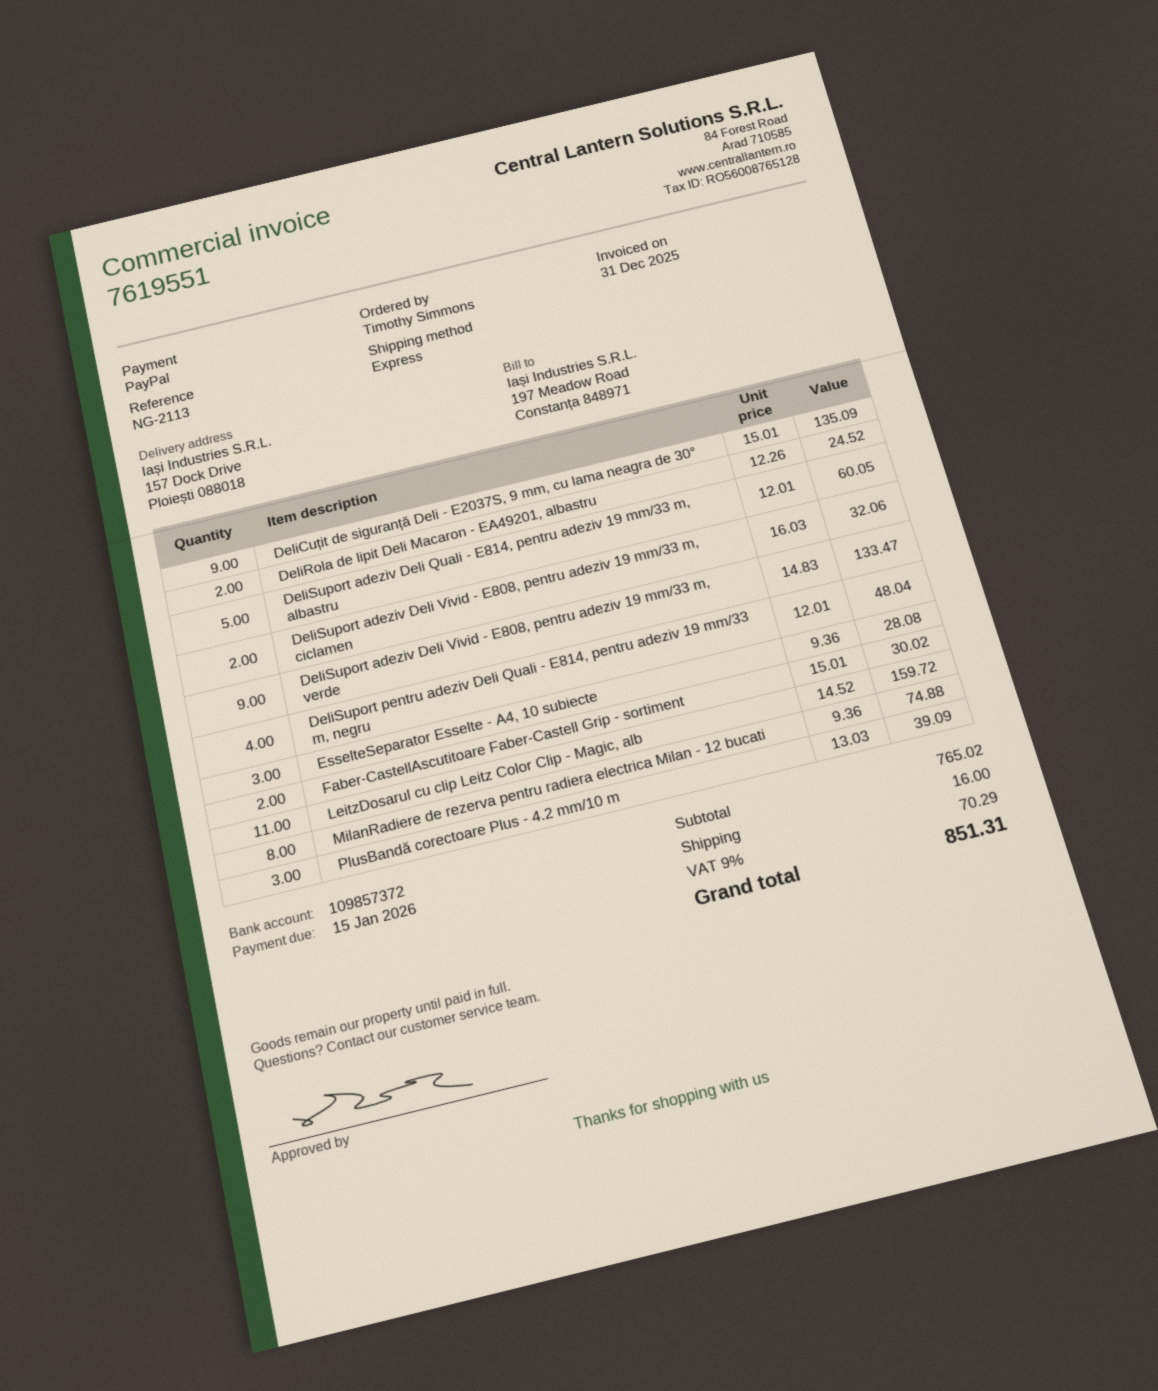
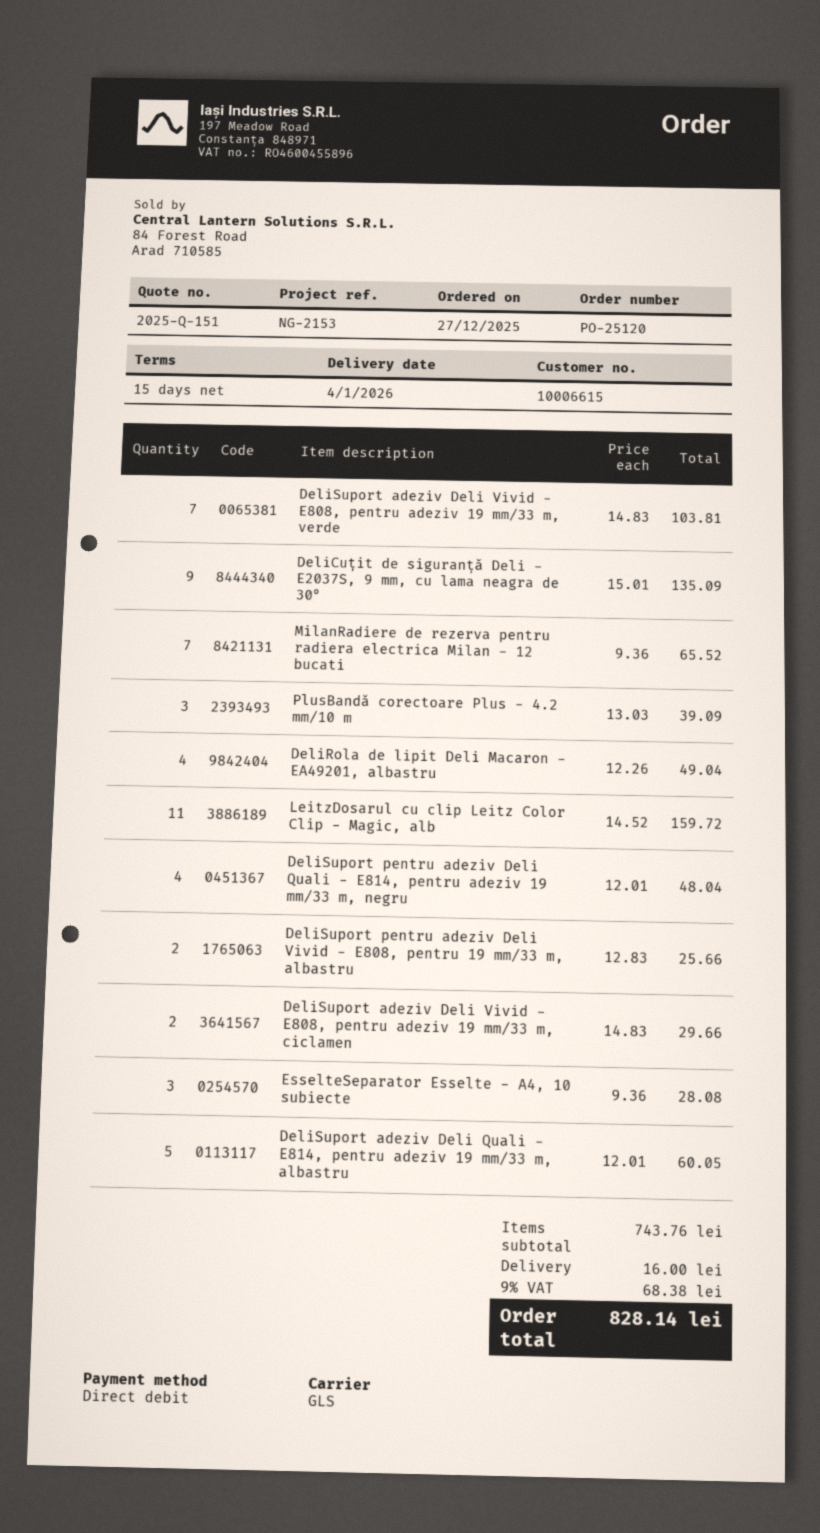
reference: NG-2113 -> NG-2153
payment method: PayPal -> direct debit
shipping method: express -> GLS
DeliRola de lipit Deli Macaron - EA49201, albastru: 2 x 12.26 = 24.52 -> 4 x 12.26 = 49.04
DeliSuport adeziv Deli Vivid - E808, pentru adeziv 19 mm/33 m, ciclamen: 2 x 16.03 = 32.06 -> 2 x 14.83 = 29.66
DeliSuport adeziv Deli Vivid - E808, pentru adeziv 19 mm/33 m, verde: 9 x 14.83 = 133.47 -> 7 x 14.83 = 103.81
Faber-CastellAscutitoare Faber-Castell Grip - sortiment: 2 x 15.01 = 30.02 -> none
MilanRadiere de rezerva pentru radiera electrica Milan - 12 bucati: 8 x 9.36 = 74.88 -> 7 x 9.36 = 65.52
DeliSuport pentru adeziv Deli Vivid - E808, pentru 19 mm/33 m, albastru: none -> 2 x 12.83 = 25.66
subtotal: 765.02 -> 743.76
tax: 9% = 70.29 -> 9% = 68.38
total: 851.31 -> 828.14

